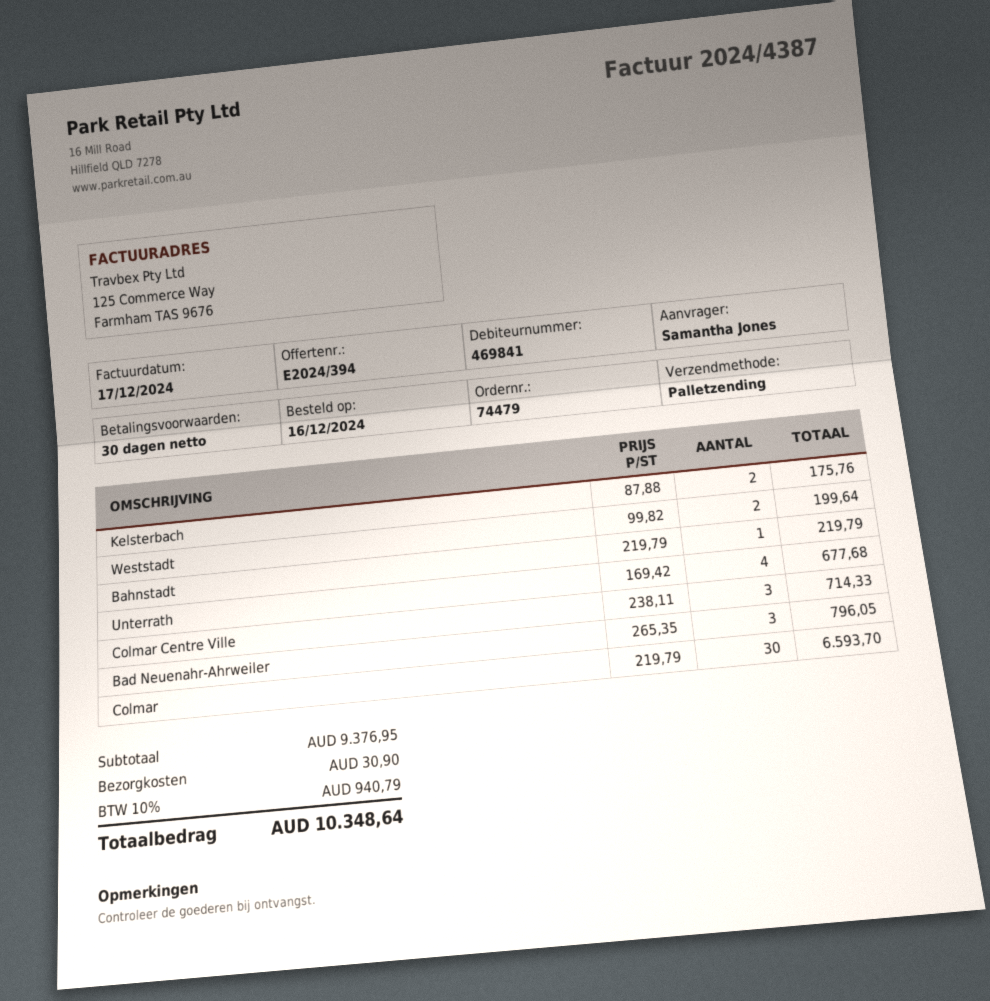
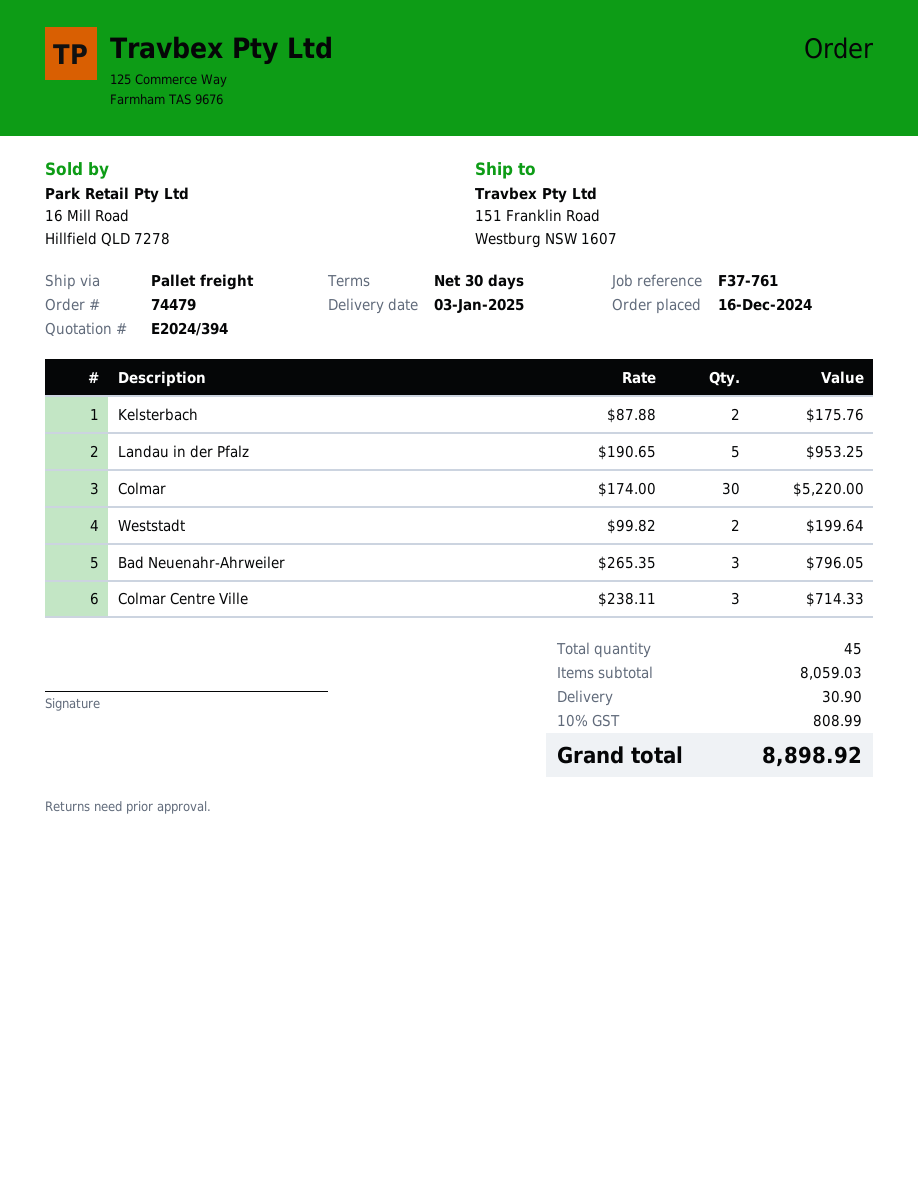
Bahnstadt: 1 x 219.79 = 219.79 -> none
Unterrath: 4 x 169.42 = 677.68 -> none
Colmar: 30 x 219.79 = 6593.70 -> 30 x 174.00 = 5220.00
Landau in der Pfalz: none -> 5 x 190.65 = 953.25
subtotal: 9376.95 -> 8059.03
tax: 10% = 940.79 -> 10% = 808.99
total: 10348.64 -> 8898.92

